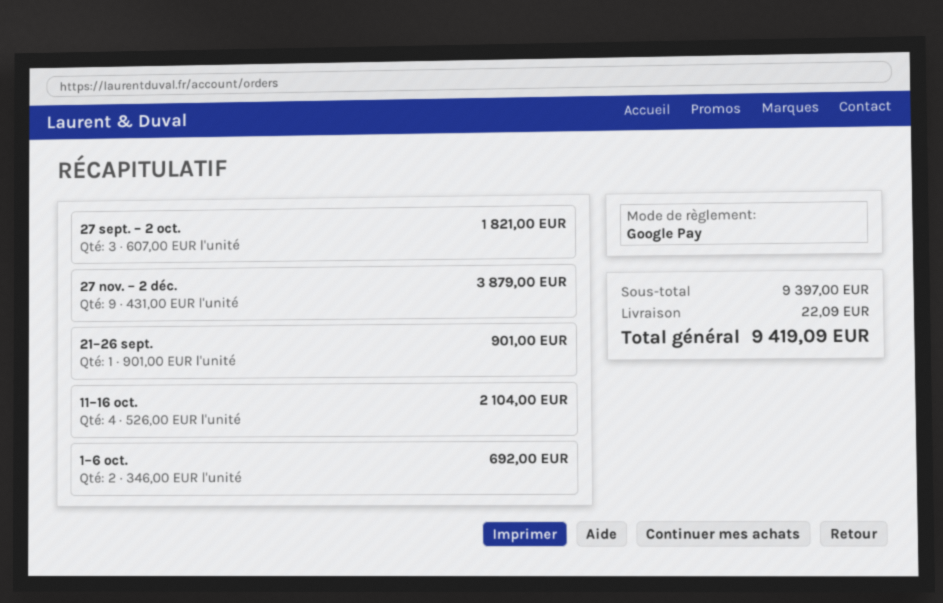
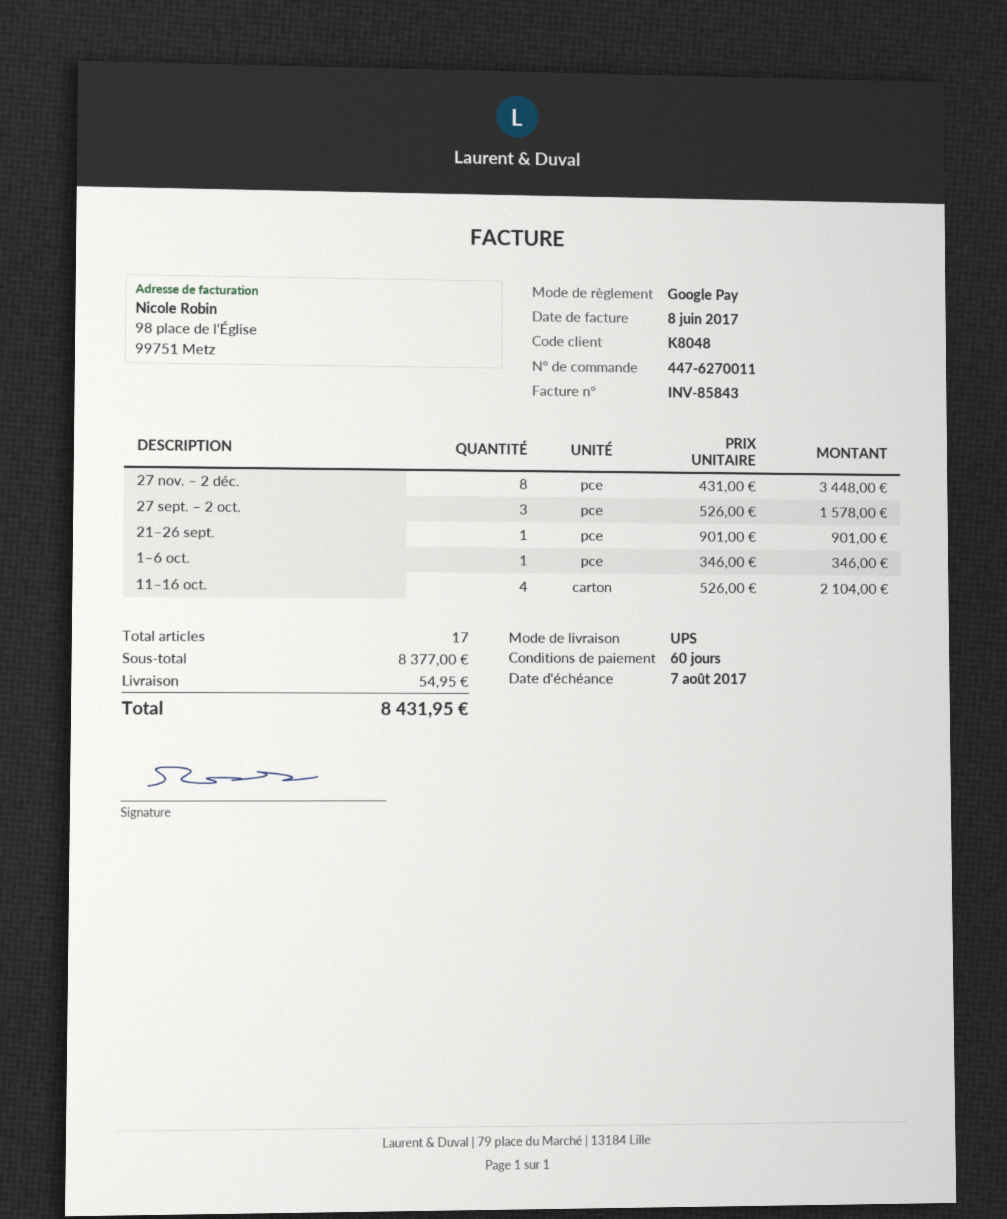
27 sept. – 2 oct.: 3 x 607.00 = 1821.00 -> 3 x 526.00 = 1578.00
27 nov. – 2 déc.: 9 x 431.00 = 3879.00 -> 8 x 431.00 = 3448.00
1–6 oct.: 2 x 346.00 = 692.00 -> 1 x 346.00 = 346.00
subtotal: 9397.00 -> 8377.00
shipping: 22.09 -> 54.95
total: 9419.09 -> 8431.95

